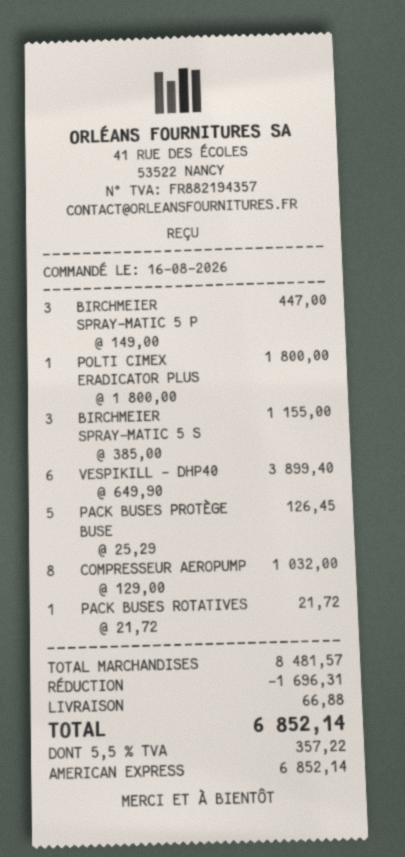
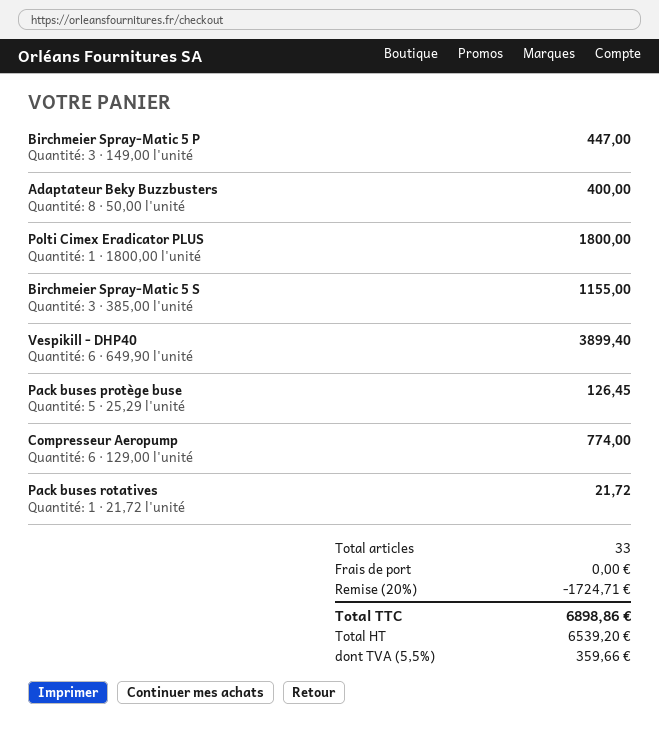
COMPRESSEUR AEROPUMP: 8 x 129.00 = 1032.00 -> 6 x 129.00 = 774.00
Adaptateur Beky Buzzbusters: none -> 8 x 50.00 = 400.00
discount: 1696.31 -> 1724.71
shipping: 66.88 -> 0.00
tax: 5.5% = 357.22 -> 5.5% = 359.66
total: 6852.14 -> 6898.86

